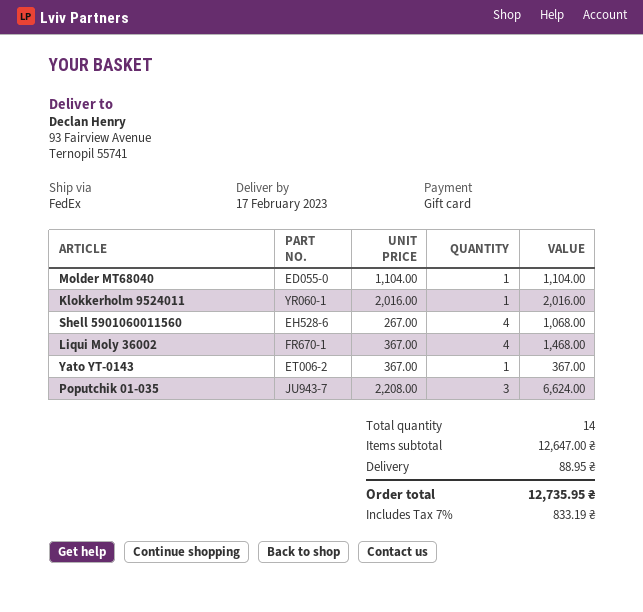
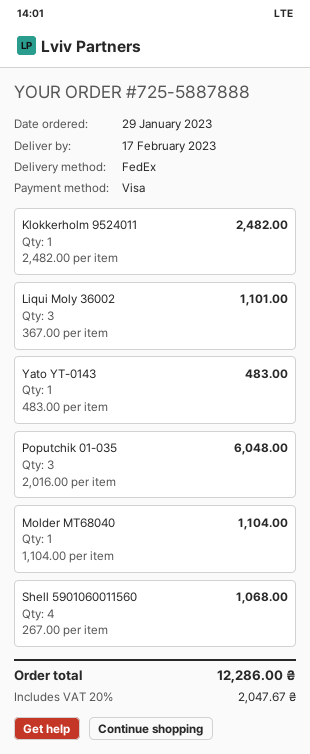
payment method: gift card -> Visa
Klokkerholm 9524011: 1 x 2016.00 = 2016.00 -> 1 x 2482.00 = 2482.00
Liqui Moly 36002: 4 x 367.00 = 1468.00 -> 3 x 367.00 = 1101.00
Yato YT-0143: 1 x 367.00 = 367.00 -> 1 x 483.00 = 483.00
Poputchik 01-035: 3 x 2208.00 = 6624.00 -> 3 x 2016.00 = 6048.00
shipping: 88.95 -> none
tax: 7% = 833.19 -> 20% = 2047.67
total: 12735.95 -> 12286.00

